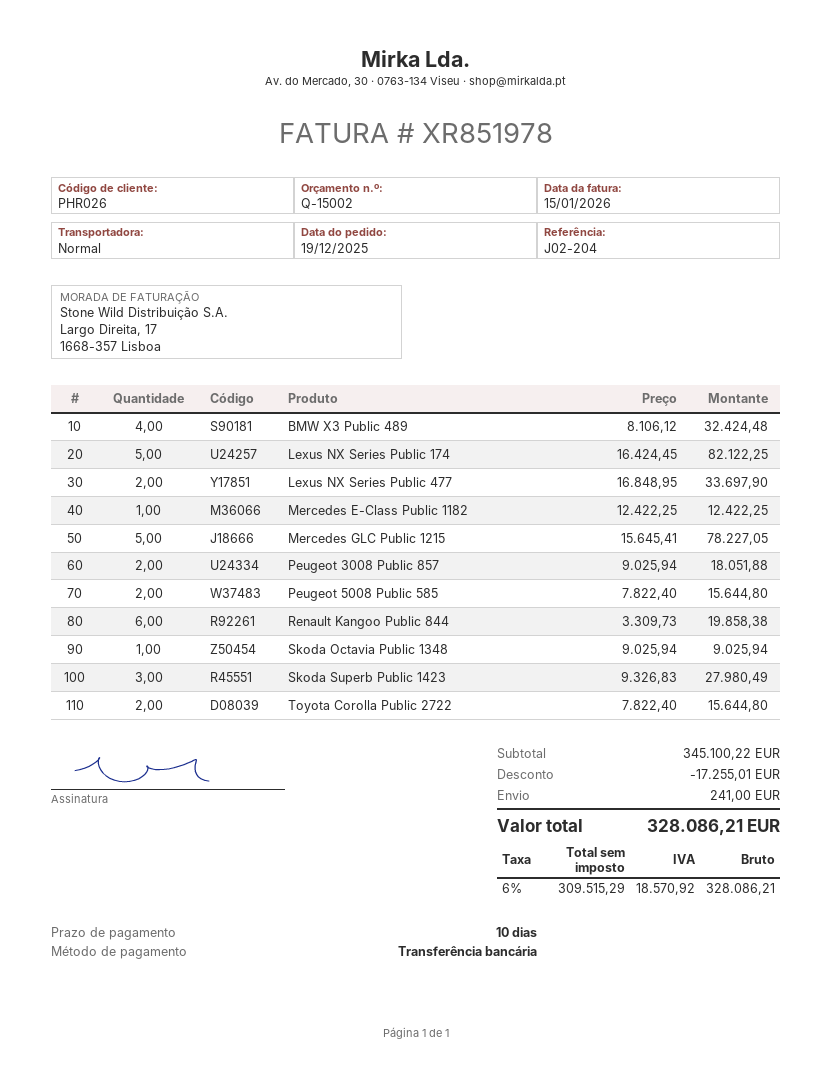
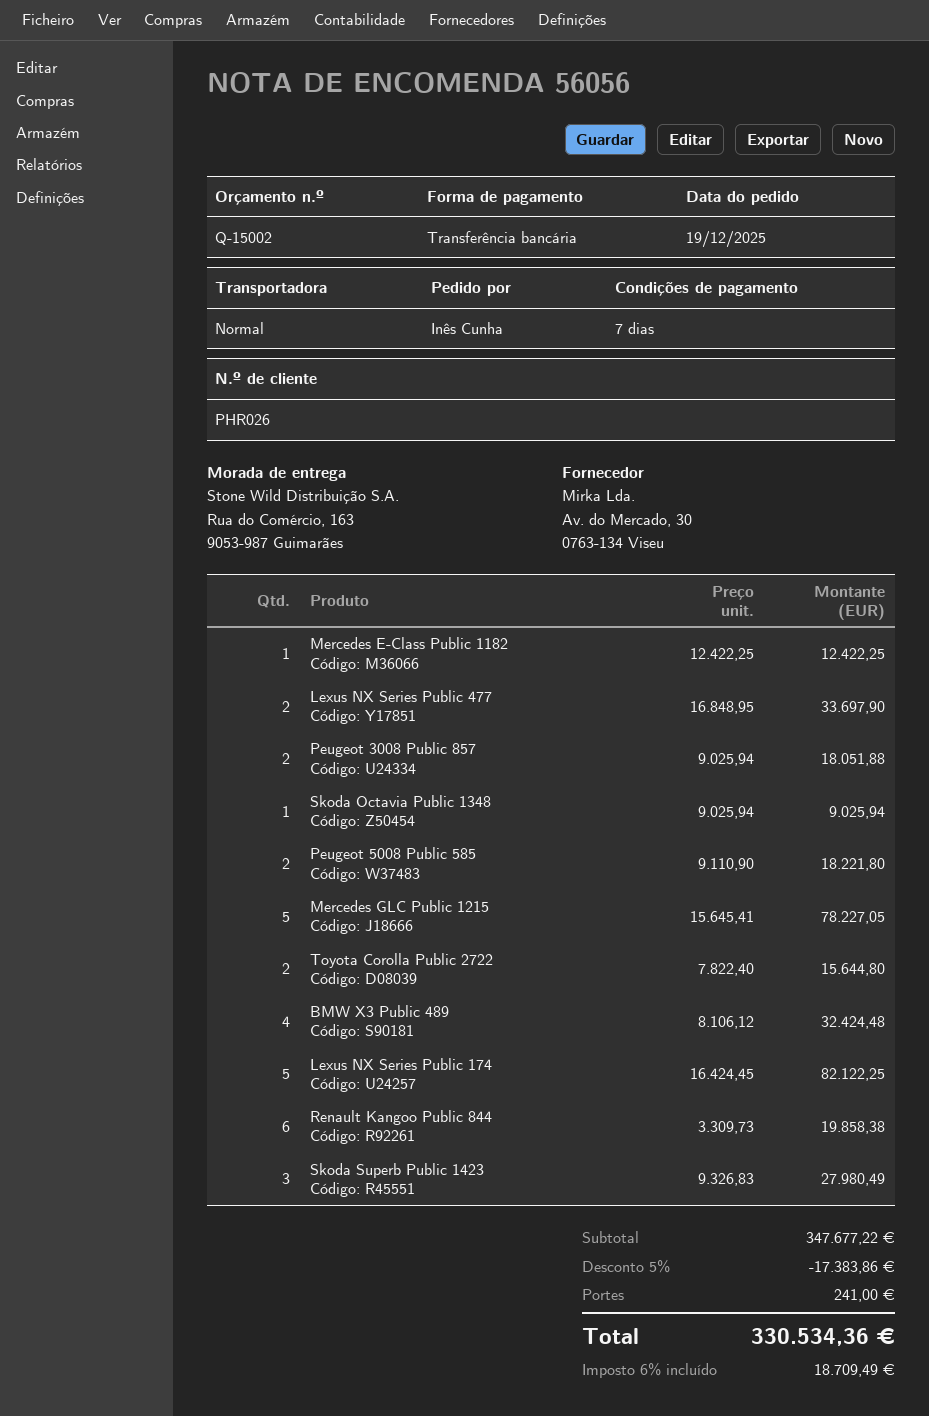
payment terms: 10 days -> 7 days
Peugeot 5008 Public 585: 2 x 7822.40 = 15644.80 -> 2 x 9110.90 = 18221.80
subtotal: 345100.22 -> 347677.22
discount: 17255.01 -> 17383.86
tax: 6% = 18570.92 -> 6% = 18709.49
total: 328086.21 -> 330534.36

